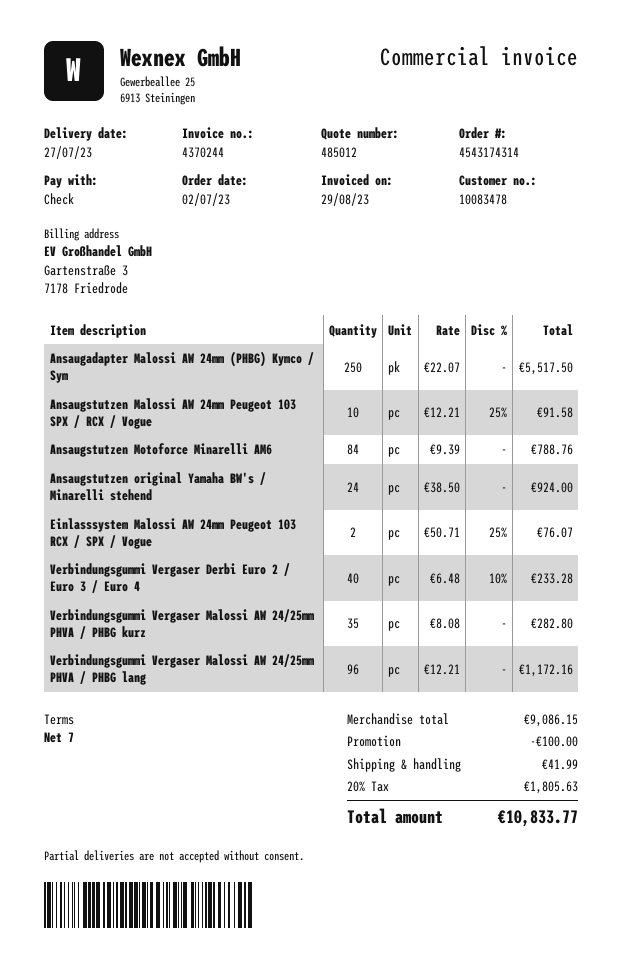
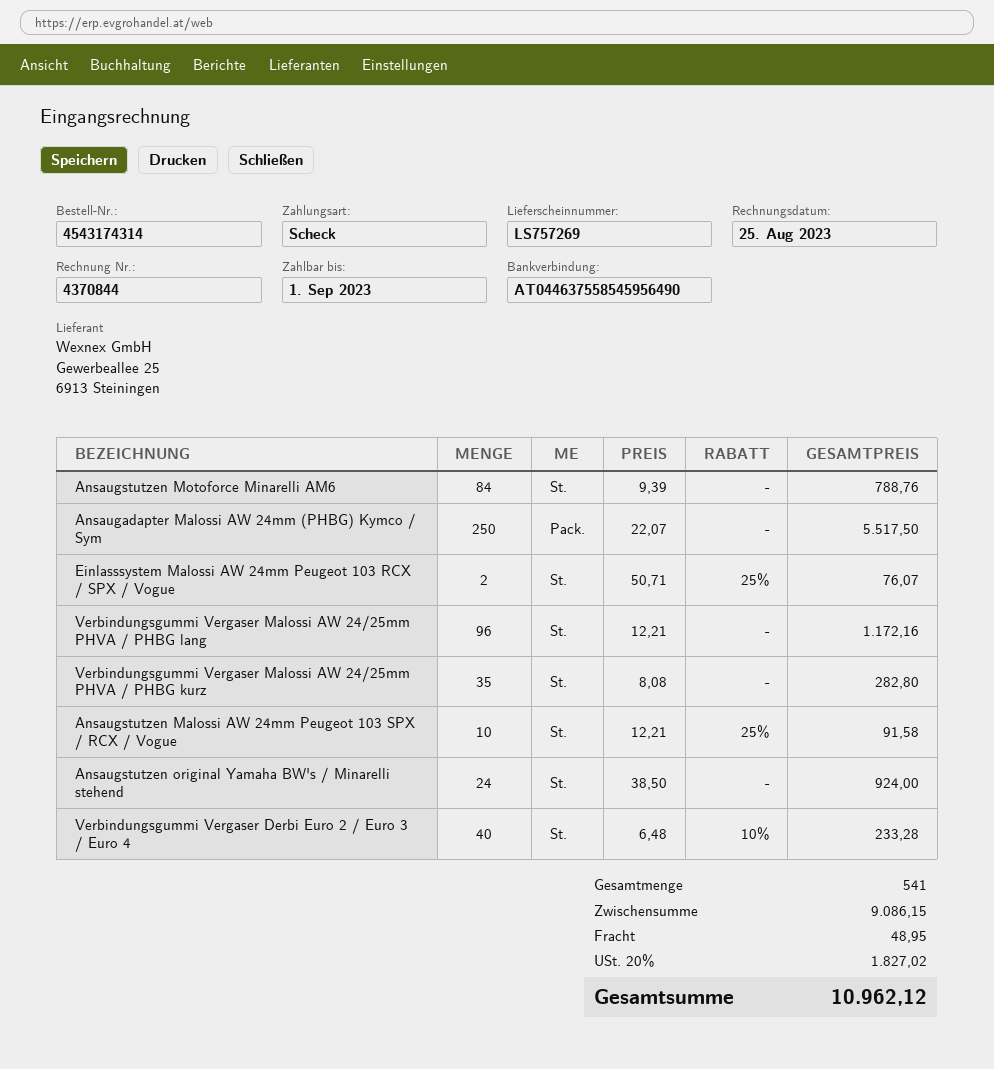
invoice number: 4370244 -> 4370844
invoice date: 2023-08-29 -> 2023-08-25
discount: 100.00 -> none
shipping: 41.99 -> 48.95
tax: 20% = 1805.63 -> 20% = 1827.02
total: 10833.77 -> 10962.12

